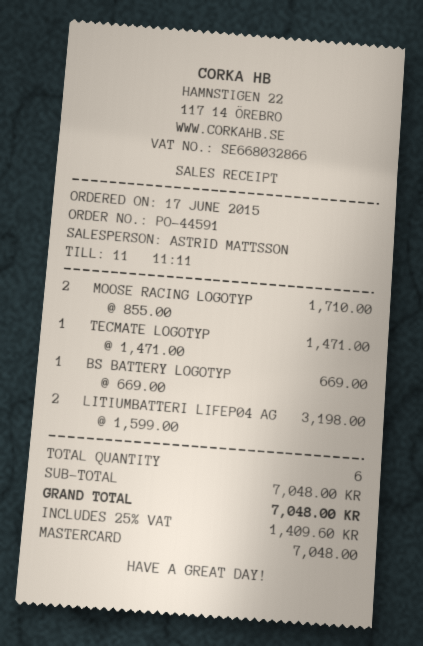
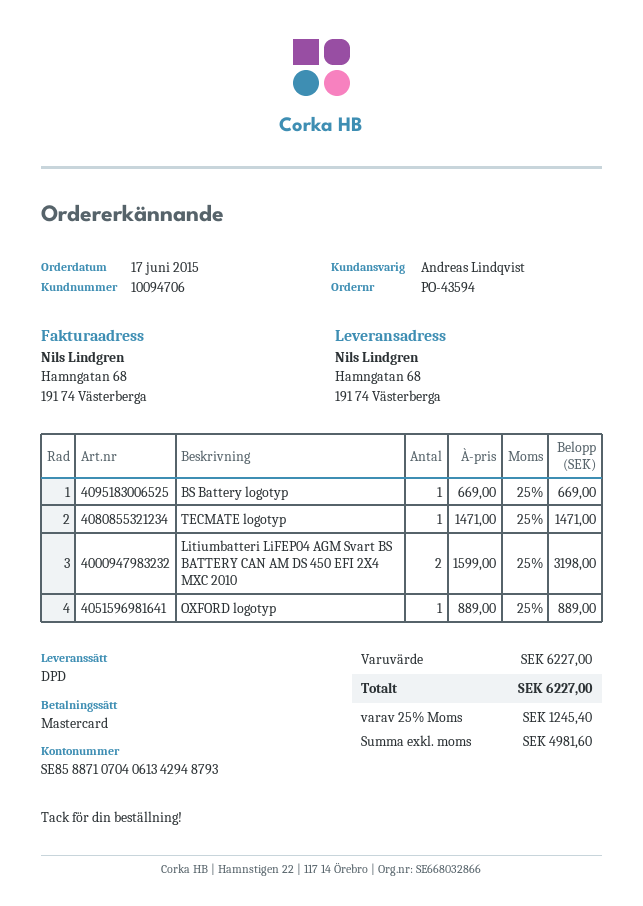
order number: PO-44591 -> PO-43594
sales rep: ASTRID MATTSSON -> Andreas Lindqvist
MOOSE RACING LOGOTYP: 2 x 855.00 = 1710.00 -> none
OXFORD logotyp: none -> 1 x 889.00 = 889.00
subtotal: 7048.00 -> 6227.00
tax: 25% = 1409.60 -> 25% = 1245.40
total: 7048.00 -> 6227.00

